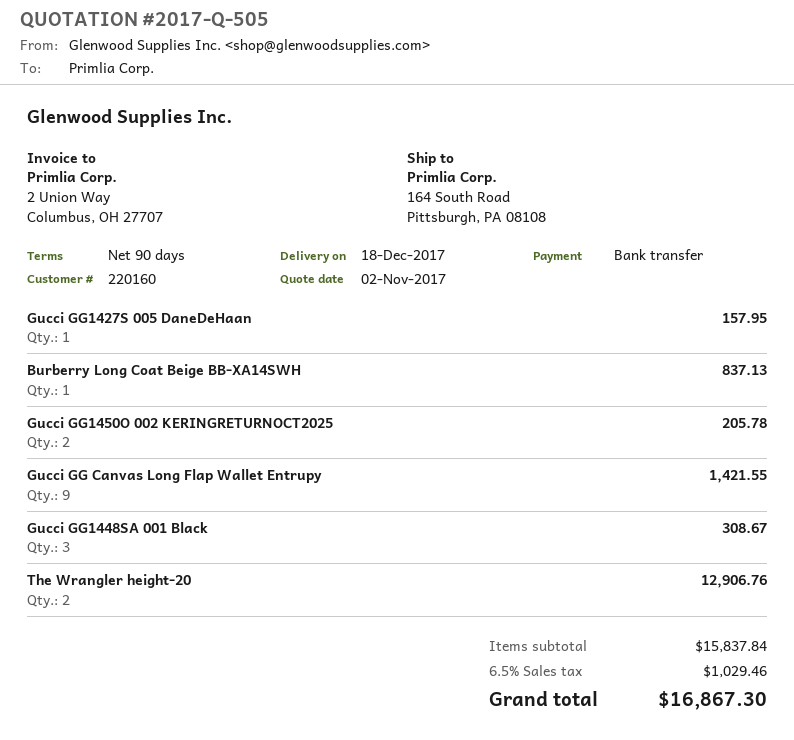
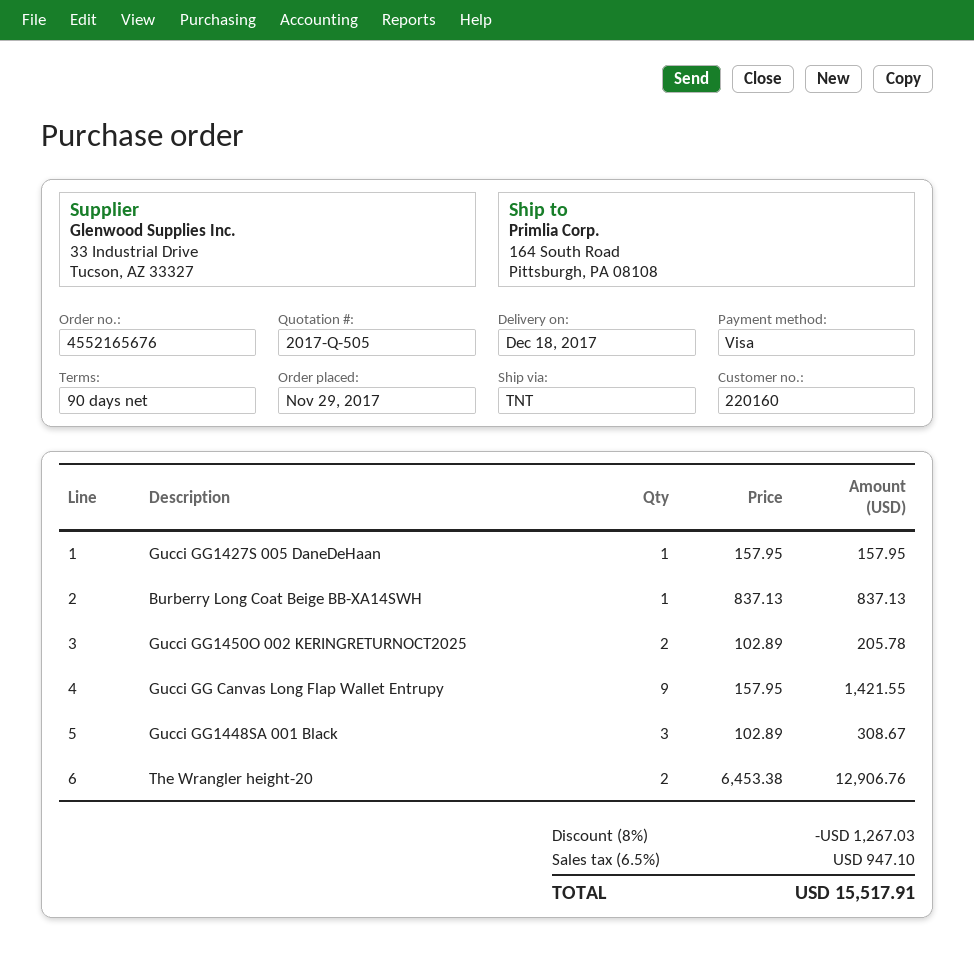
payment method: bank transfer -> Visa
discount: none -> 8% = 1267.03
tax: 6.5% = 1029.46 -> 6.5% = 947.10
total: 16867.30 -> 15517.91

